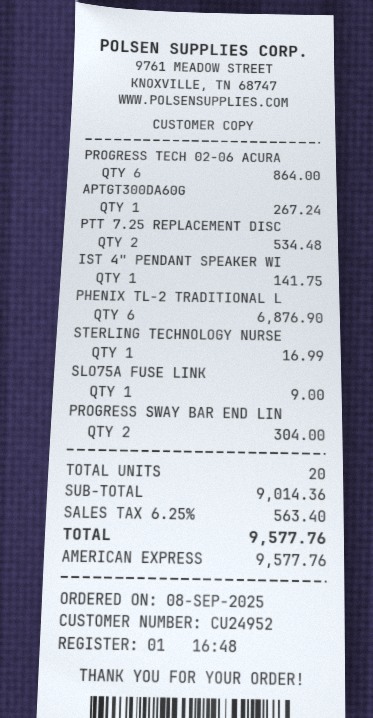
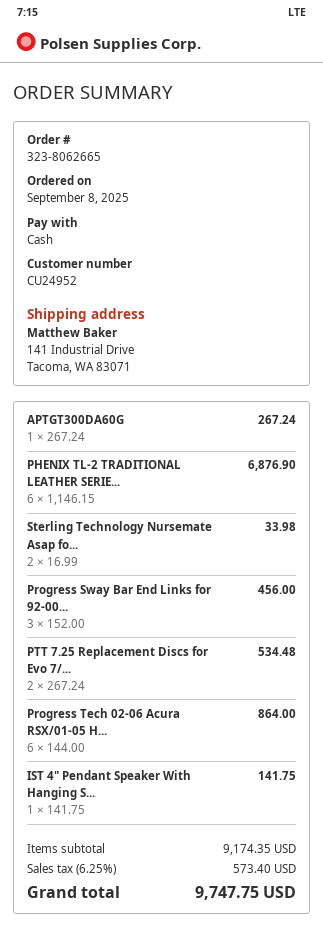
payment method: American Express -> cash
STERLING TECHNOLOGY NURSE: 1 for 16.99 -> 2 for 33.98
SLO75A FUSE LINK: 1 for 9.00 -> none
PROGRESS SWAY BAR END LIN: 2 for 304.00 -> 3 for 456.00
subtotal: 9014.36 -> 9174.35
tax: 6.25% = 563.40 -> 6.25% = 573.40
total: 9577.76 -> 9747.75

